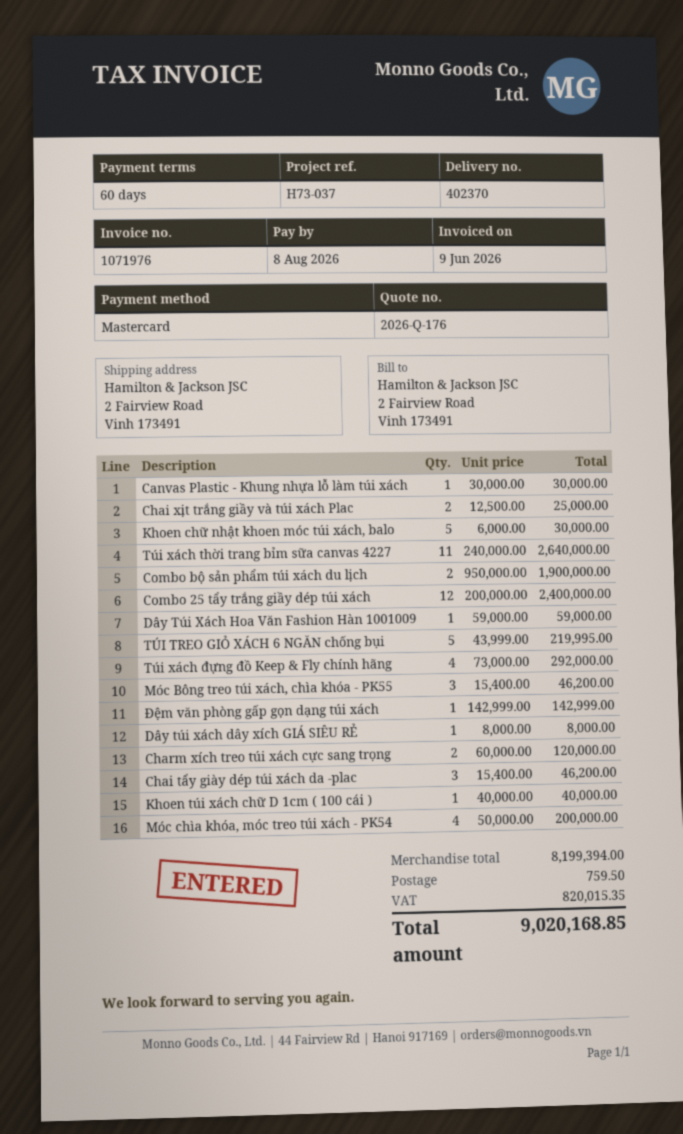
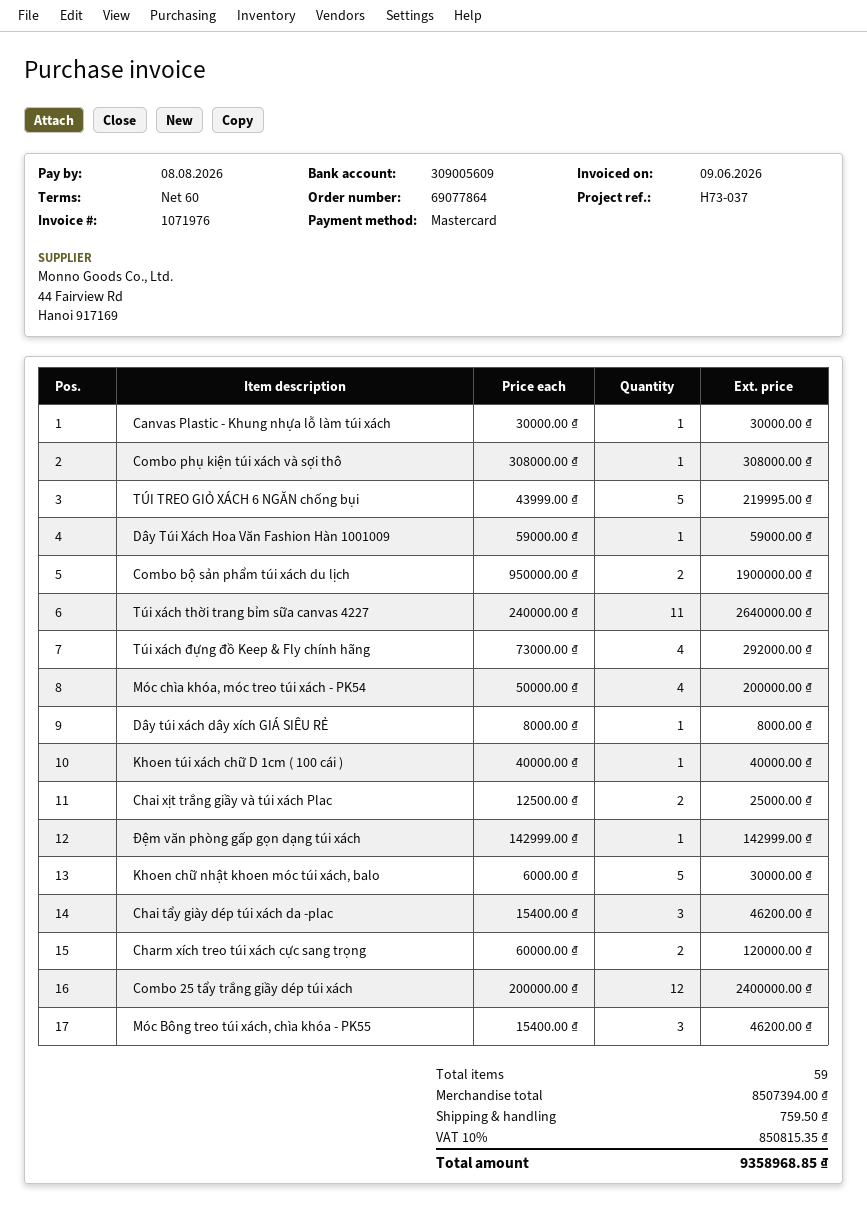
Combo phụ kiện túi xách và sợi thô: none -> 1 x 308000.00 = 308000.00
subtotal: 8199394.00 -> 8507394.00
tax: 820015.35 -> 850815.35
total: 9020168.85 -> 9358968.85

